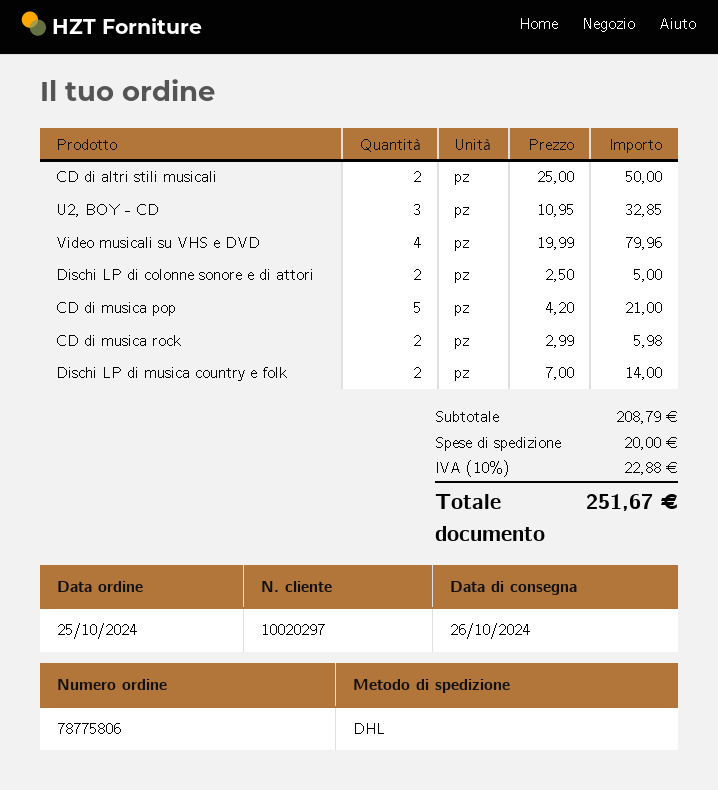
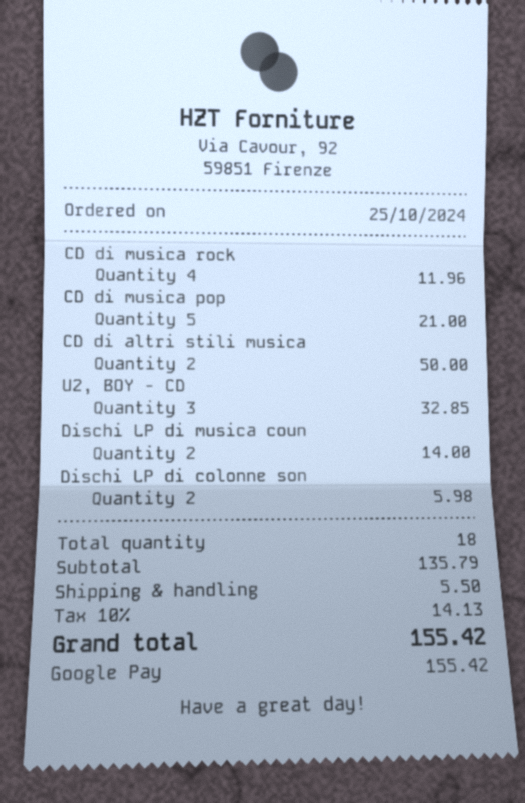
Video musicali su VHS e DVD: 4 for 79.96 -> none
Dischi LP di colonne sonore e di attori: 2 for 5.00 -> 2 for 5.98
CD di musica rock: 2 for 5.98 -> 4 for 11.96
subtotal: 208.79 -> 135.79
shipping: 20.00 -> 5.50
tax: 10% = 22.88 -> 10% = 14.13
total: 251.67 -> 155.42

